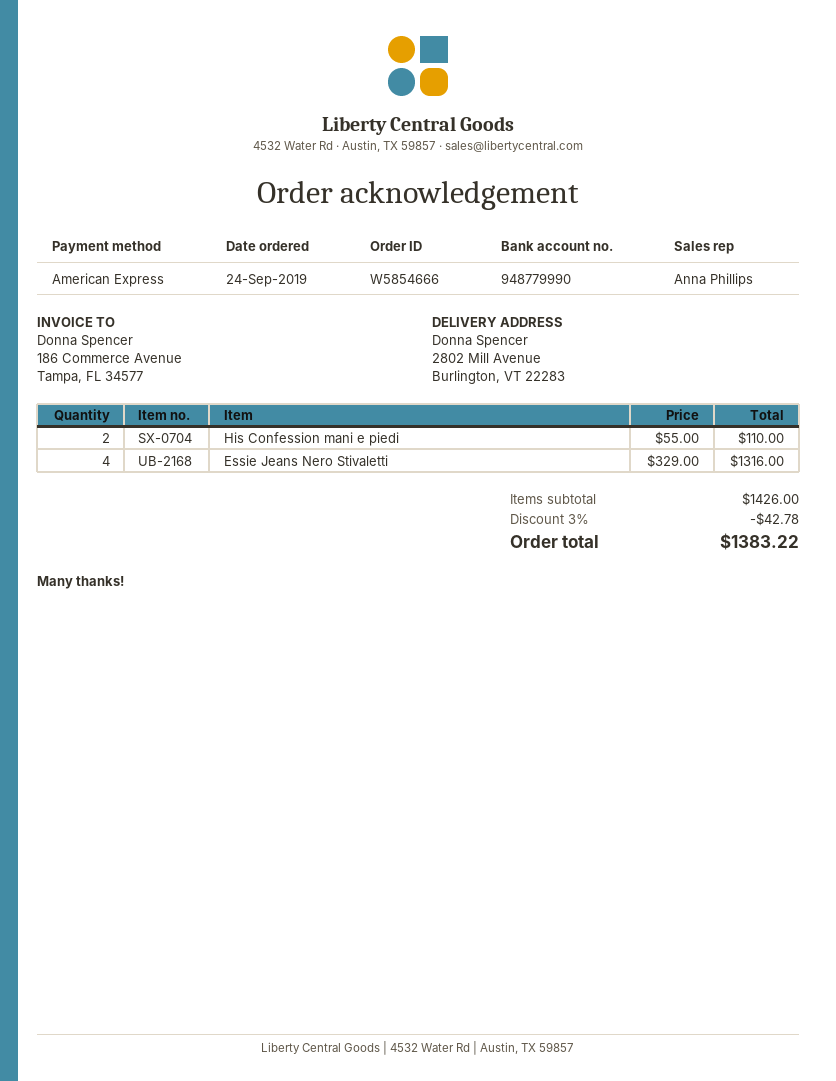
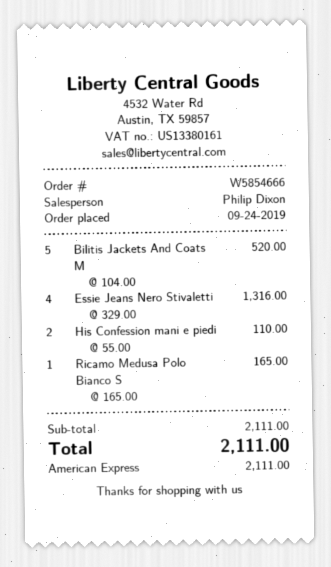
sales rep: Anna Phillips -> Philip Dixon
Bilitis Jackets And Coats M: none -> 5 x 104.00 = 520.00
Ricamo Medusa Polo Bianco S: none -> 1 x 165.00 = 165.00
subtotal: 1426.00 -> 2111.00
discount: 3% = 42.78 -> none
total: 1383.22 -> 2111.00

